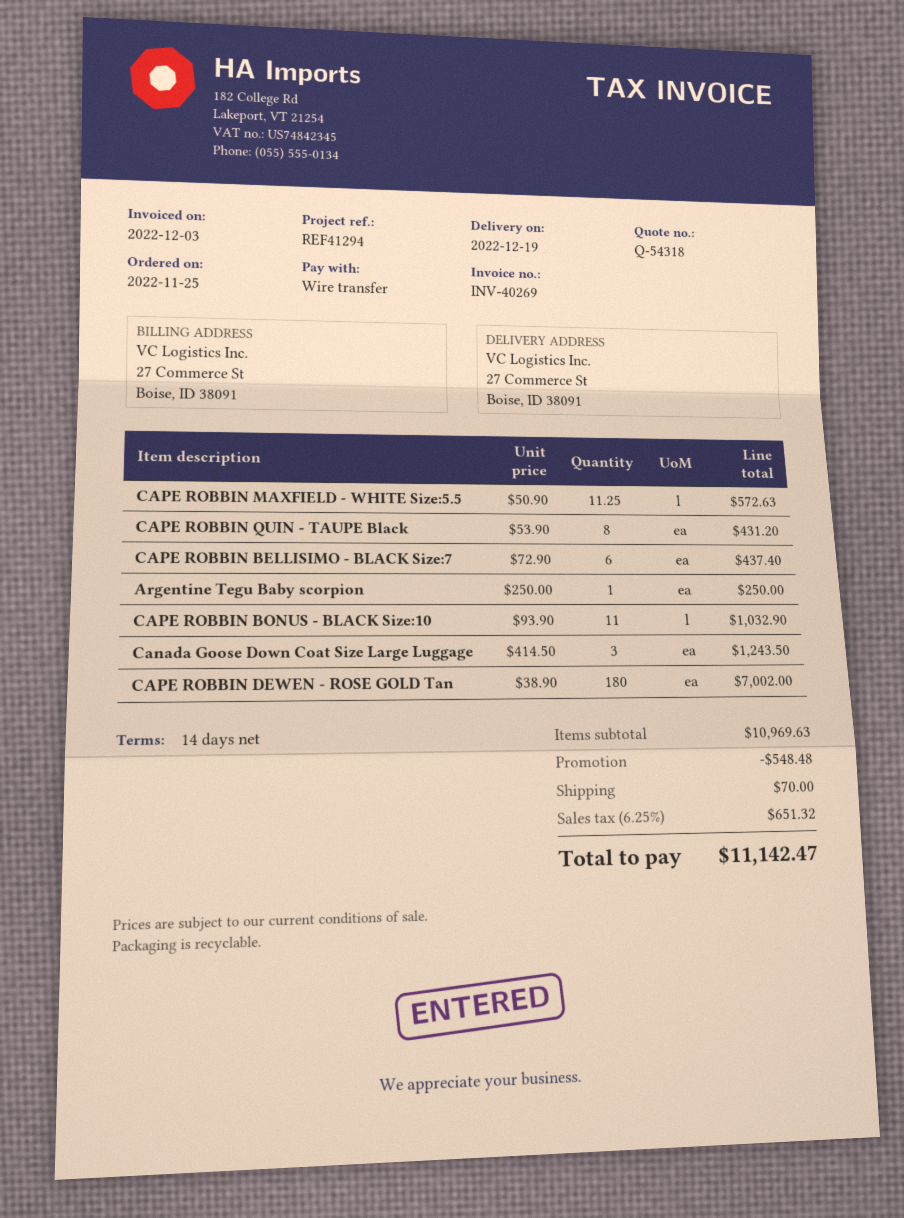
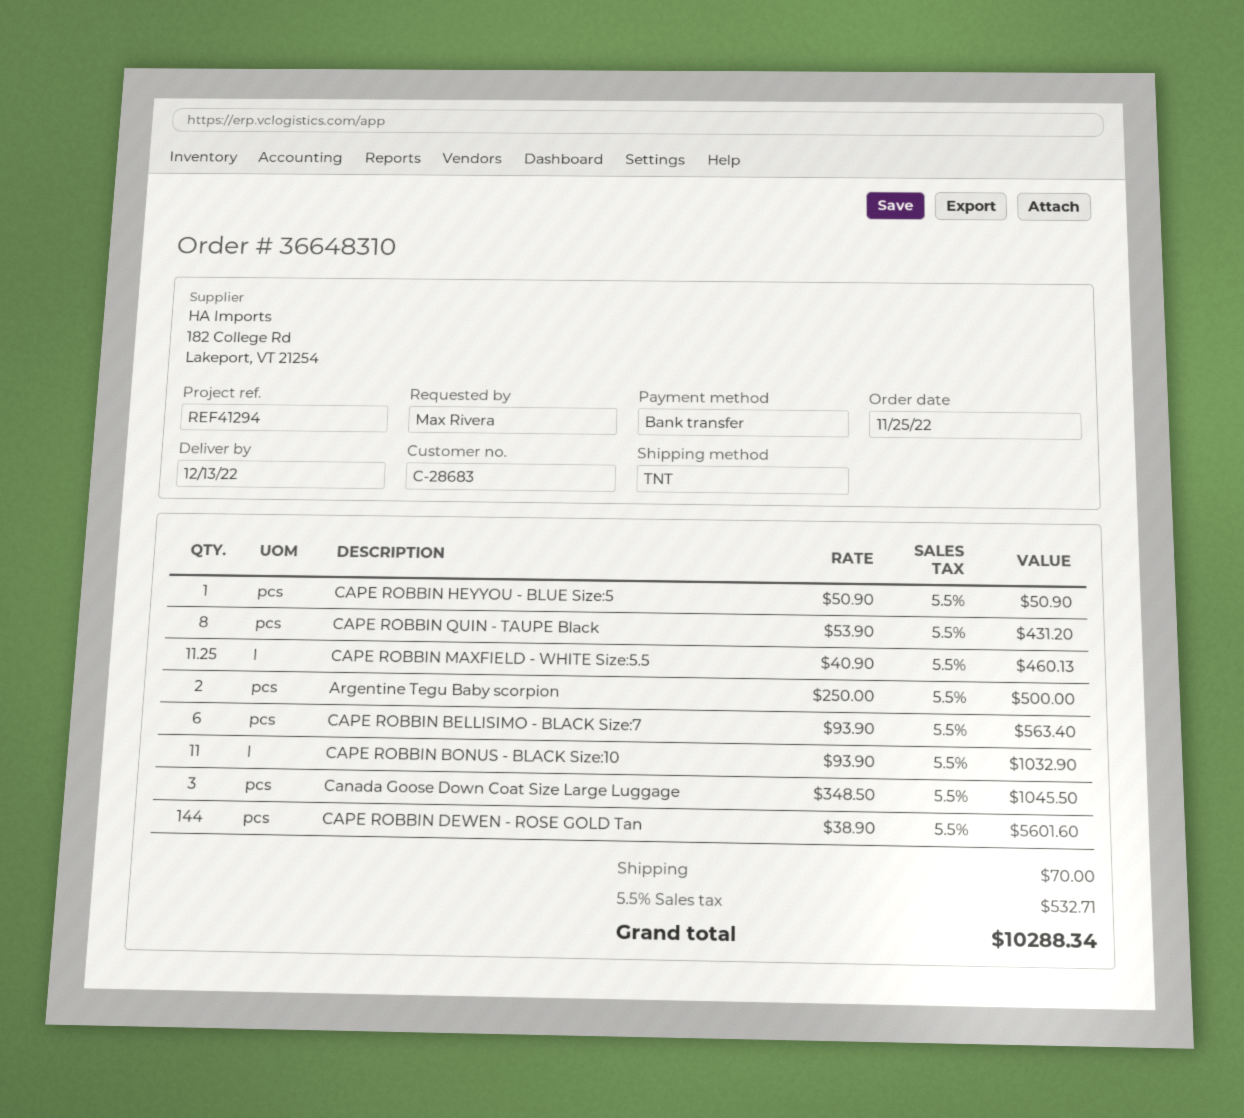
delivery date: 2022-12-19 -> 2022-12-13
CAPE ROBBIN MAXFIELD - WHITE Size:5.5: 11.25 x 50.90 = 572.63 -> 11.25 x 40.90 = 460.13
CAPE ROBBIN BELLISIMO - BLACK Size:7: 6 x 72.90 = 437.40 -> 6 x 93.90 = 563.40
Argentine Tegu Baby scorpion: 1 x 250.00 = 250.00 -> 2 x 250.00 = 500.00
Canada Goose Down Coat Size Large Luggage: 3 x 414.50 = 1243.50 -> 3 x 348.50 = 1045.50
CAPE ROBBIN DEWEN - ROSE GOLD Tan: 180 x 38.90 = 7002.00 -> 144 x 38.90 = 5601.60
CAPE ROBBIN HEYYOU - BLUE Size:5: none -> 1 x 50.90 = 50.90
discount: 548.48 -> none
tax: 6.25% = 651.32 -> 5.5% = 532.71
total: 11142.47 -> 10288.34

